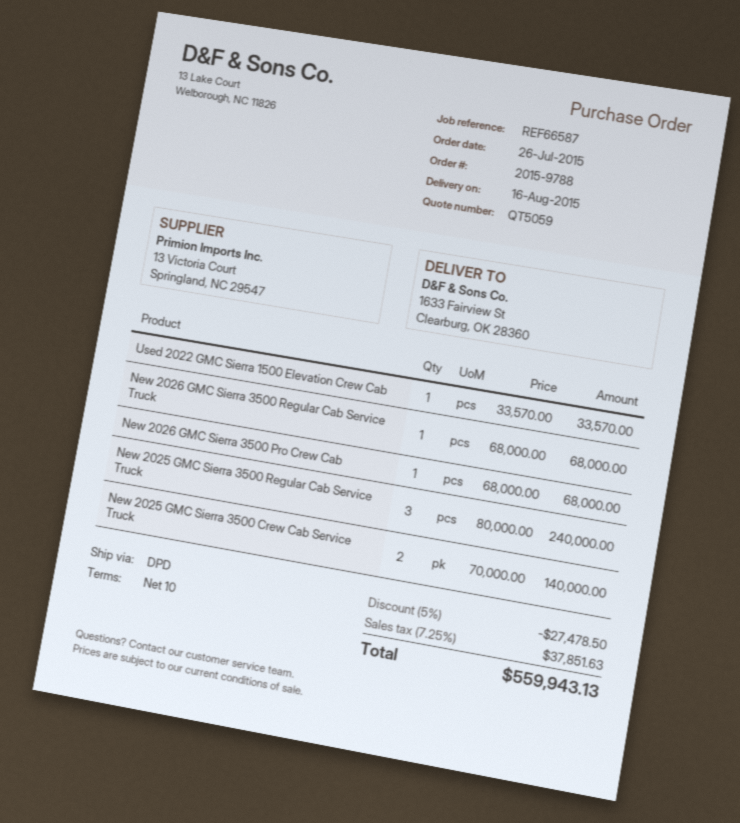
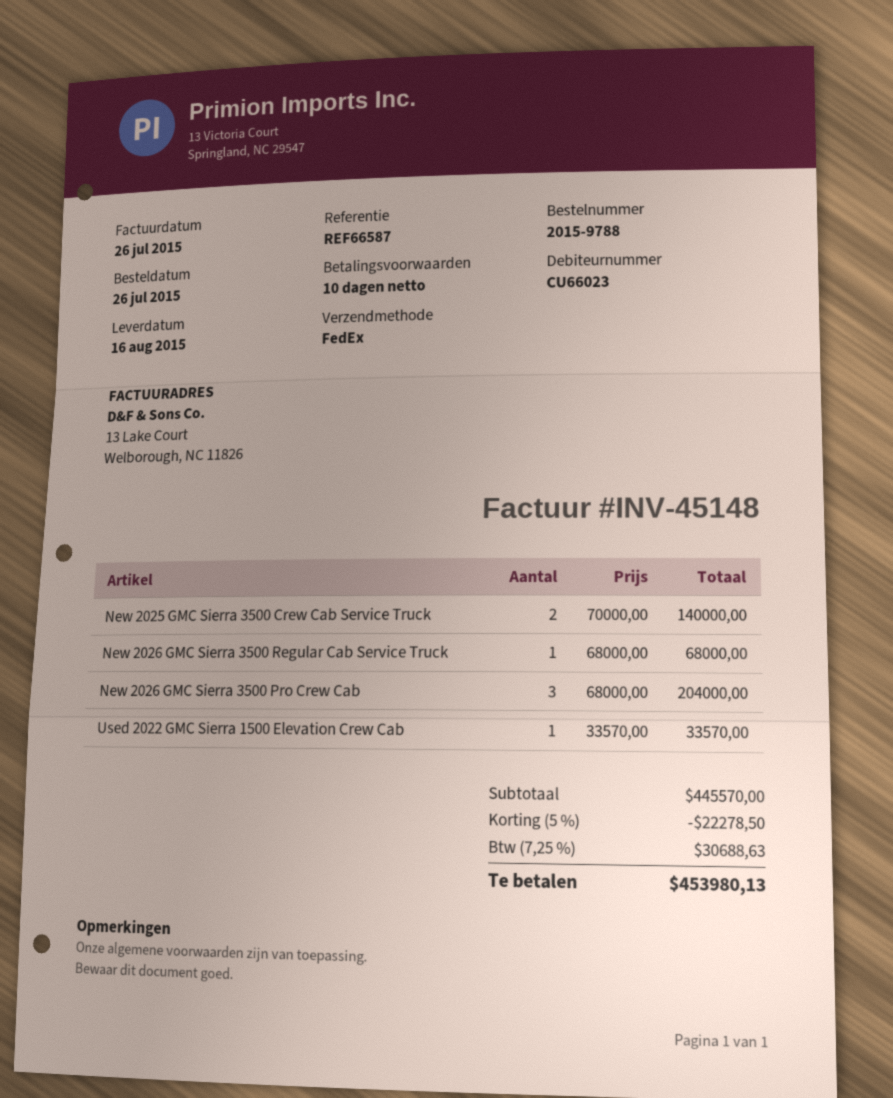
shipping method: DPD -> FedEx
New 2026 GMC Sierra 3500 Pro Crew Cab: 1 x 68000.00 = 68000.00 -> 3 x 68000.00 = 204000.00
New 2025 GMC Sierra 3500 Regular Cab Service Truck: 3 x 80000.00 = 240000.00 -> none
discount: 5% = 27478.50 -> 5% = 22278.50
tax: 7.25% = 37851.63 -> 7.25% = 30688.63
total: 559943.13 -> 453980.13

